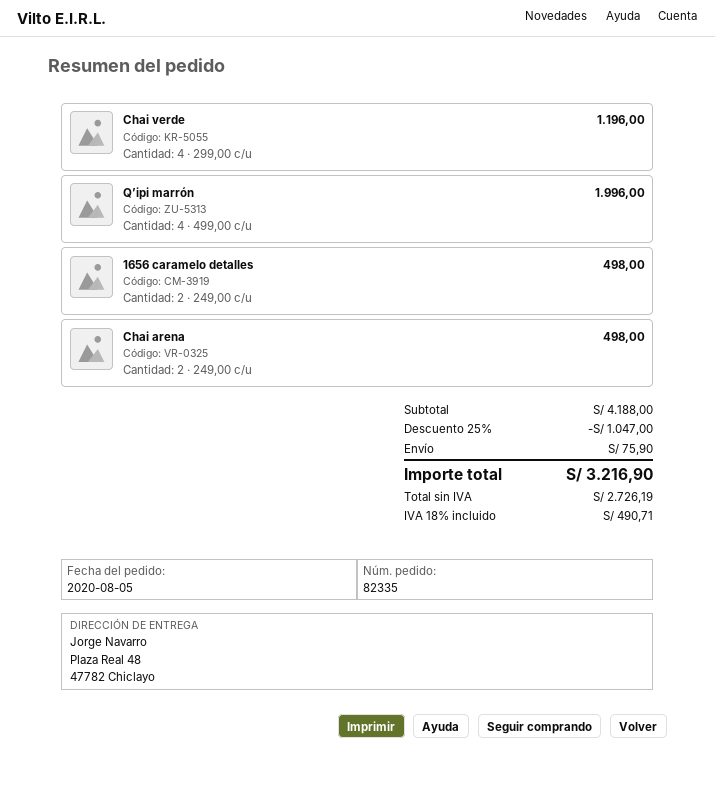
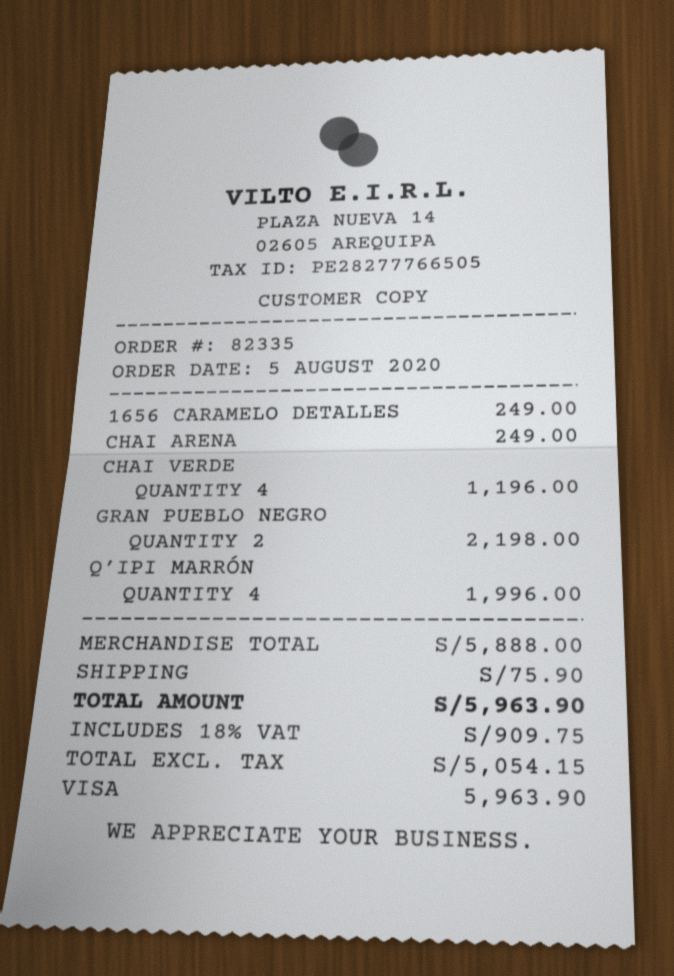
1656 caramelo detalles: 2 for 498.00 -> 1 for 249.00
Chai arena: 2 for 498.00 -> 1 for 249.00
GRAN PUEBLO NEGRO: none -> 2 for 2198.00
subtotal: 4188.00 -> 5888.00
discount: 25% = 1047.00 -> none
net: 2726.19 -> 5054.15
tax: 18% = 490.71 -> 18% = 909.75
total: 3216.90 -> 5963.90

